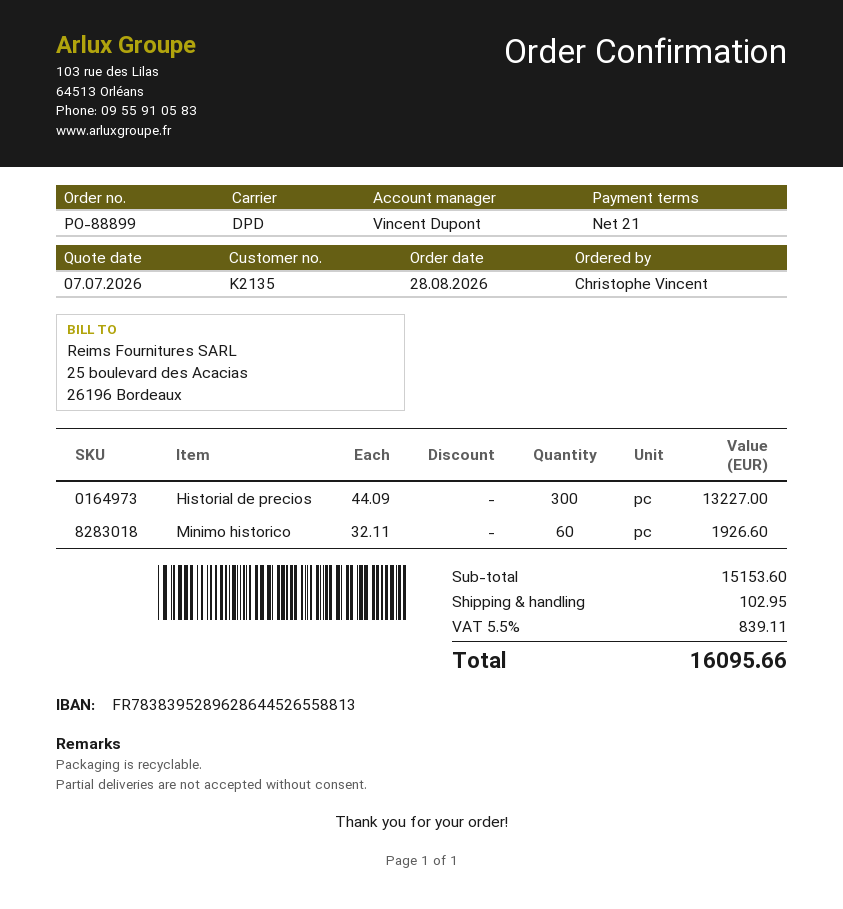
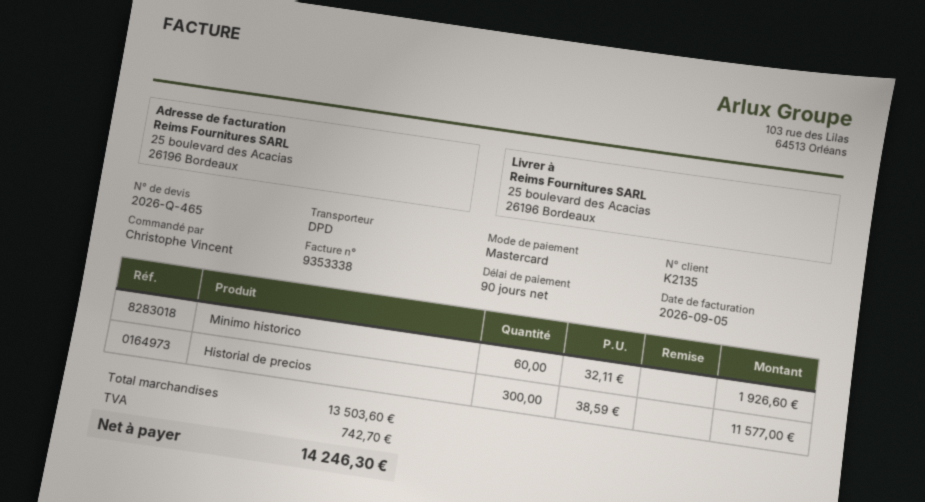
payment terms: 21 days -> 90 days
Historial de precios: 300 x 44.09 = 13227.00 -> 300 x 38.59 = 11577.00
subtotal: 15153.60 -> 13503.60
shipping: 102.95 -> none
tax: 839.11 -> 742.70
total: 16095.66 -> 14246.30

